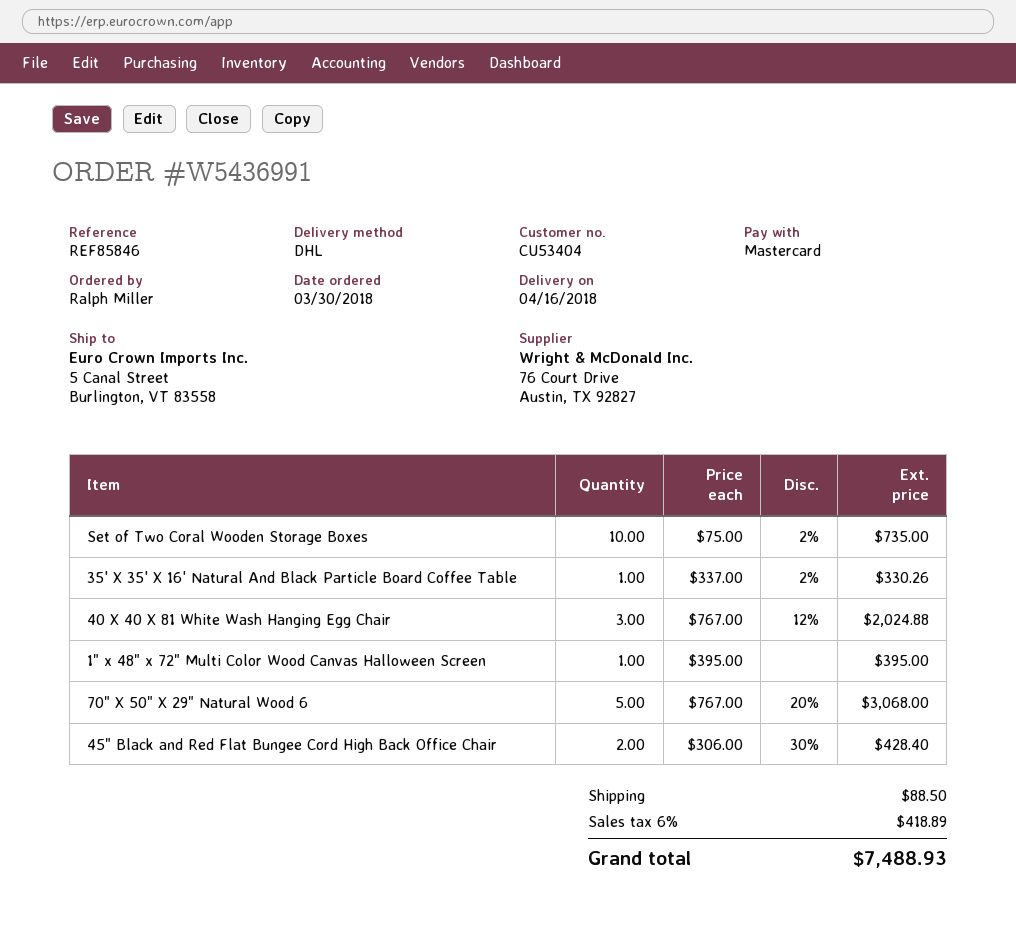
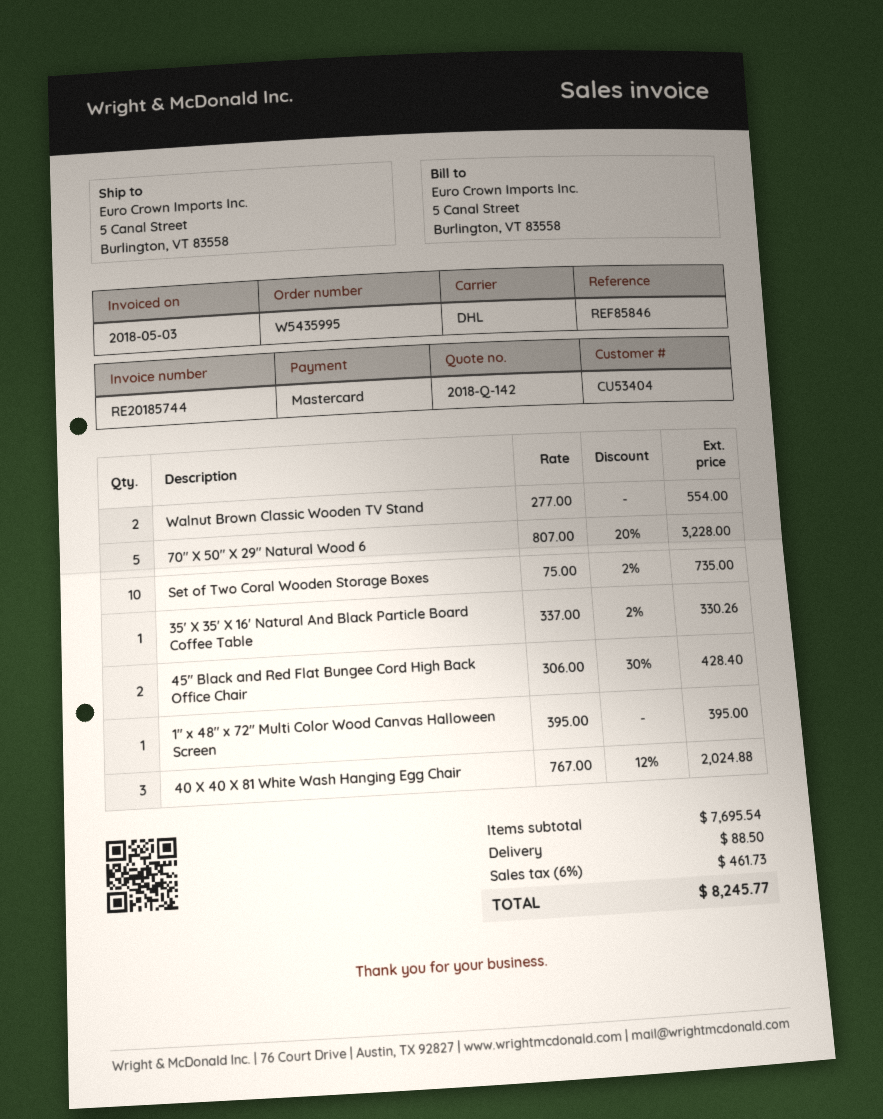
order number: W5436991 -> W5435995
70" X 50" X 29" Natural Wood 6: 5 x 767.00 - 20% = 3068.00 -> 5 x 807.00 - 20% = 3228.00
Walnut Brown Classic Wooden TV Stand: none -> 2 x 277.00 = 554.00
tax: 6% = 418.89 -> 6% = 461.73
total: 7488.93 -> 8245.77

